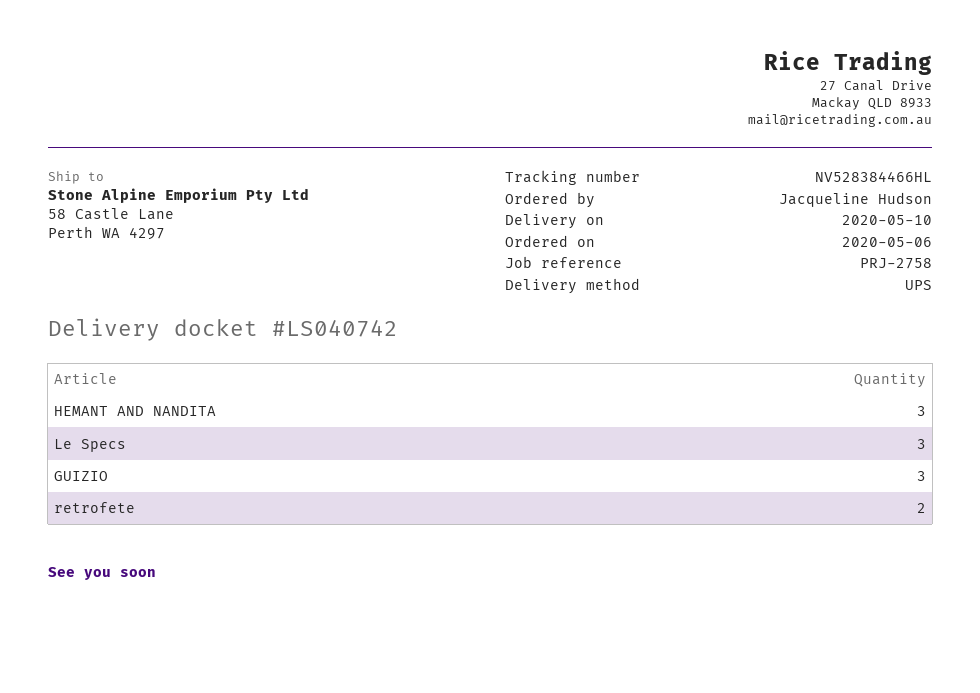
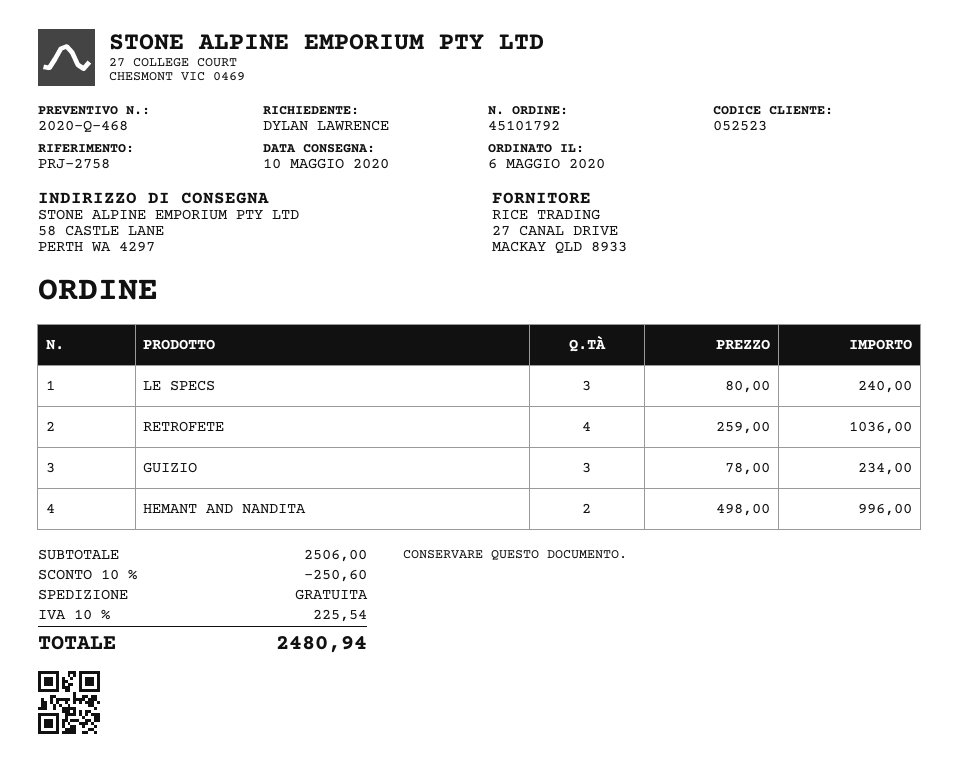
ordered by: Jacqueline Hudson -> DYLAN LAWRENCE
HEMANT AND NANDITA: 3 -> 2
retrofete: 2 -> 4

